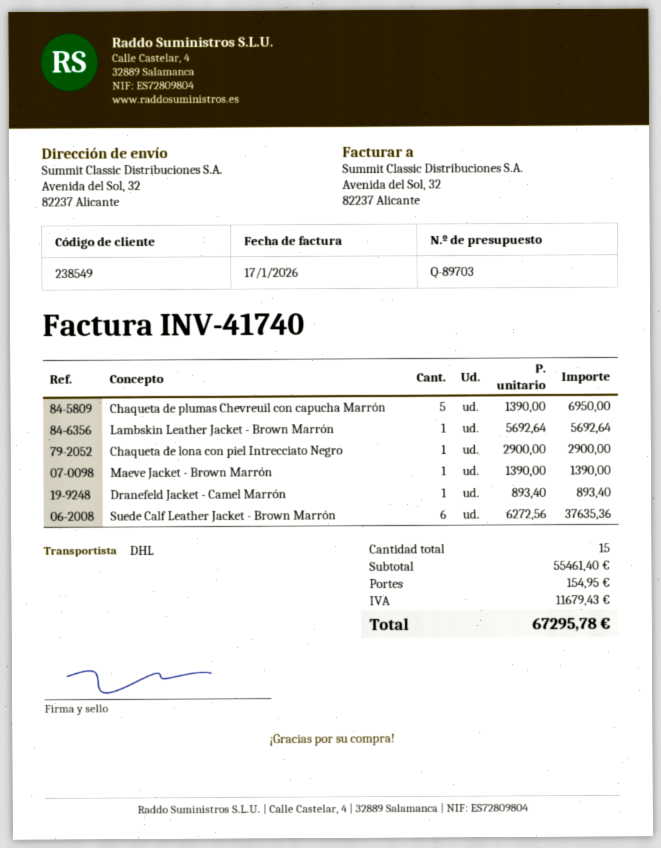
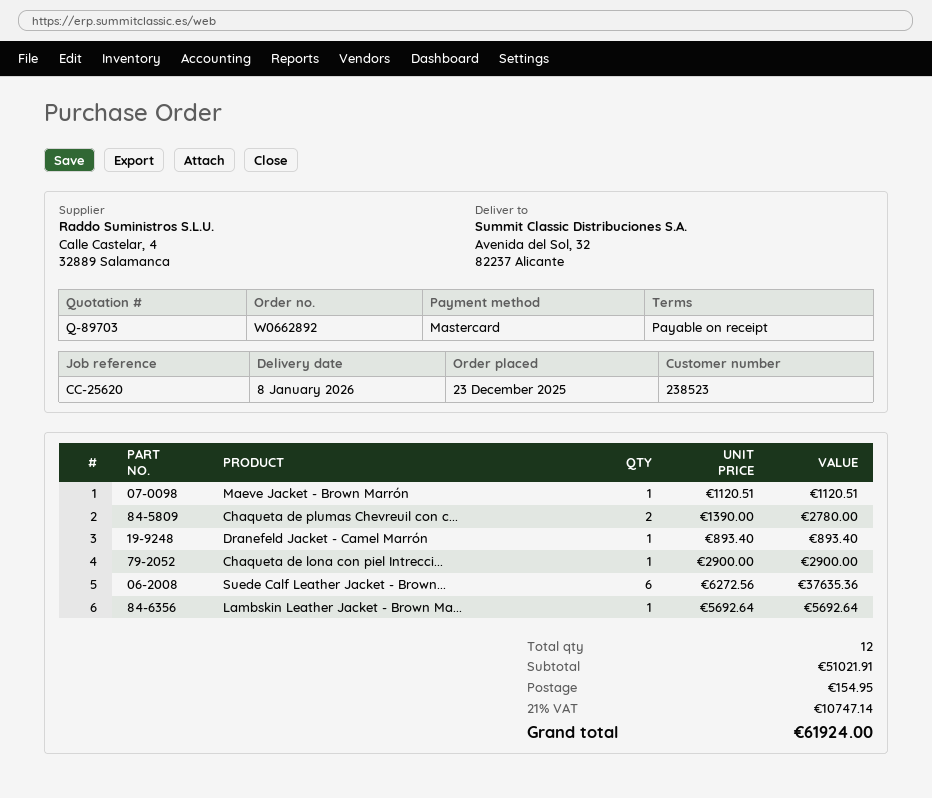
customer number: 238549 -> 238523
Chaqueta de plumas Chevreuil con capucha Marrón: 5 x 1390.00 = 6950.00 -> 2 x 1390.00 = 2780.00
Maeve Jacket - Brown Marrón: 1 x 1390.00 = 1390.00 -> 1 x 1120.51 = 1120.51
total quantity: 15 -> 12
subtotal: 55461.40 -> 51021.91
tax: 11679.43 -> 10747.14
total: 67295.78 -> 61924.00

